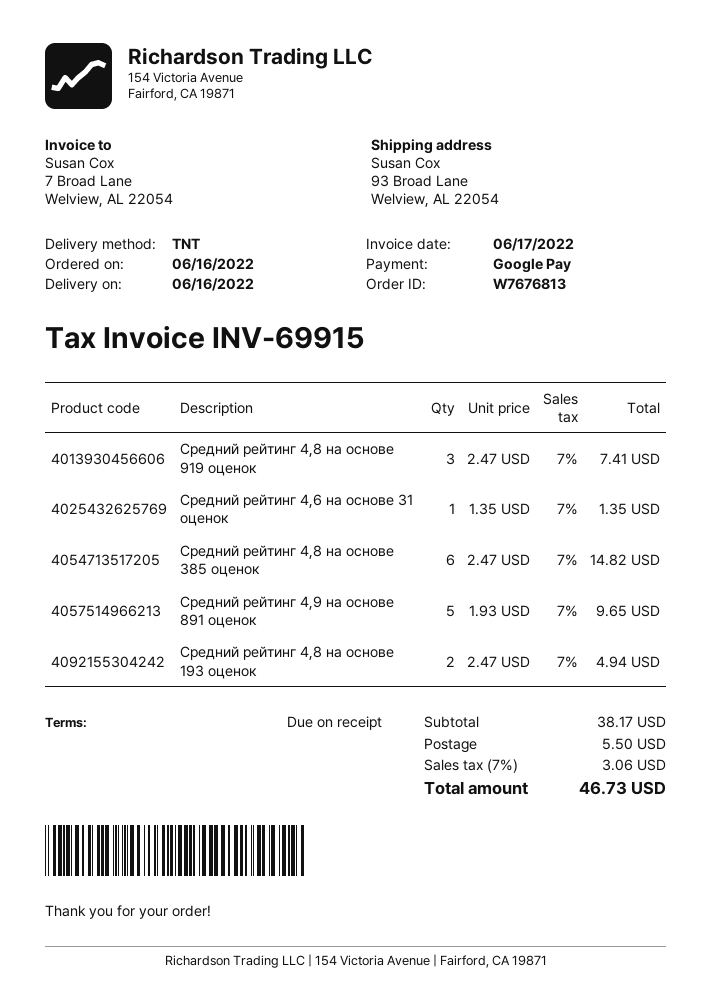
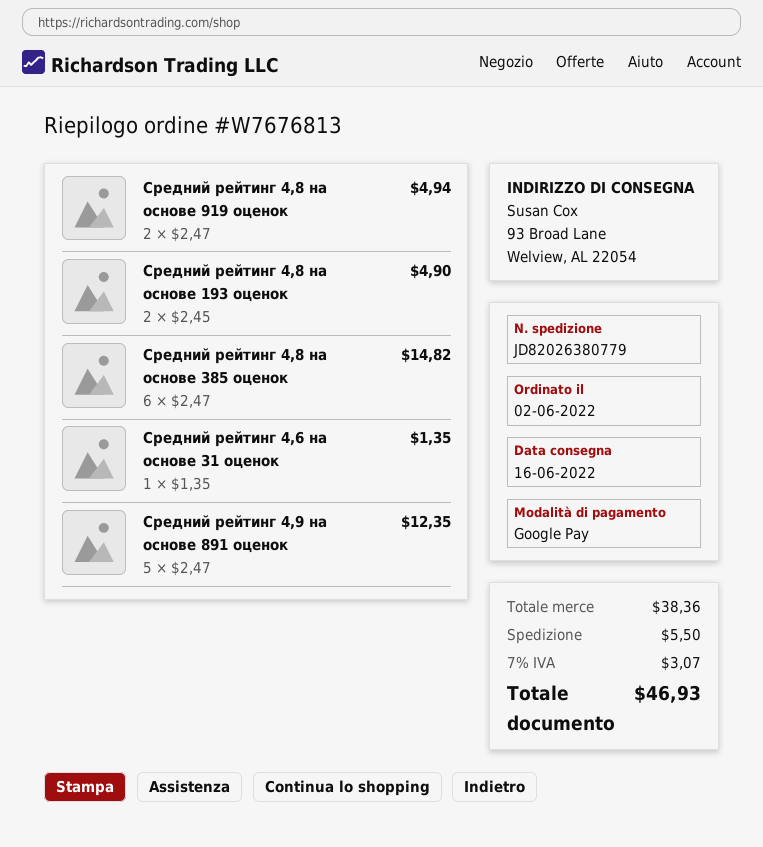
order date: 2022-06-16 -> 2022-06-02
Средний рейтинг 4,8 на основе 919 оценок: 3 x 2.47 = 7.41 -> 2 x 2.47 = 4.94
Средний рейтинг 4,9 на основе 891 оценок: 5 x 1.93 = 9.65 -> 5 x 2.47 = 12.35
Средний рейтинг 4,8 на основе 193 оценок: 2 x 2.47 = 4.94 -> 2 x 2.45 = 4.90
subtotal: 38.17 -> 38.36
tax: 7% = 3.06 -> 7% = 3.07
total: 46.73 -> 46.93

